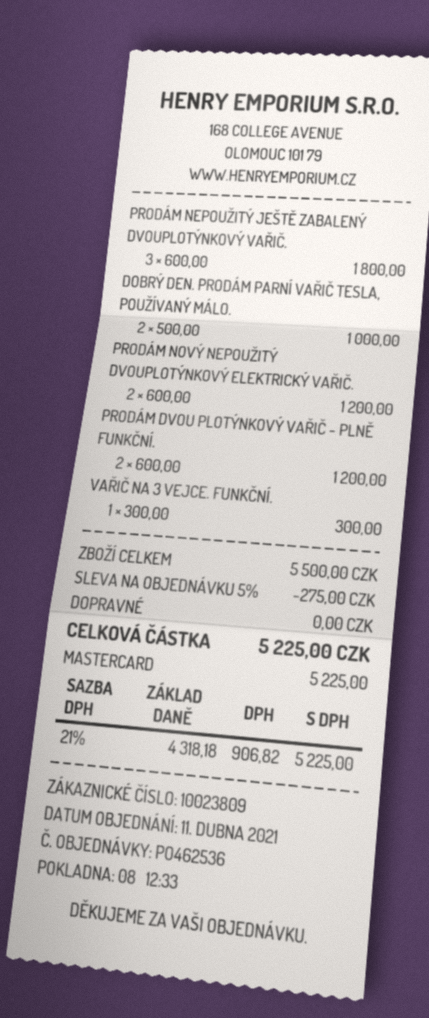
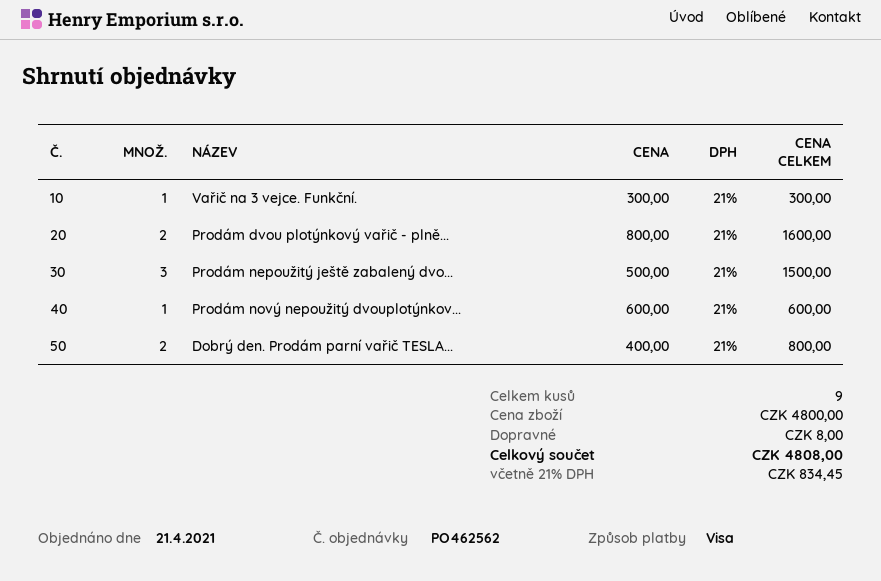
order number: PO462536 -> PO462562
order date: 2021-04-11 -> 2021-04-21
payment method: Mastercard -> Visa
PRODÁM NEPOUŽITÝ JEŠTĚ ZABALENÝ DVOUPLOTÝNKOVÝ VAŘIČ.: 3 x 600.00 = 1800.00 -> 3 x 500.00 = 1500.00
DOBRÝ DEN. PRODÁM PARNÍ VAŘIČ TESLA, POUŽÍVANÝ MÁLO.: 2 x 500.00 = 1000.00 -> 2 x 400.00 = 800.00
PRODÁM NOVÝ NEPOUŽITÝ DVOUPLOTÝNKOVÝ ELEKTRICKÝ VAŘIČ.: 2 x 600.00 = 1200.00 -> 1 x 600.00 = 600.00
PRODÁM DVOU PLOTÝNKOVÝ VAŘIČ - PLNĚ FUNKČNÍ.: 2 x 600.00 = 1200.00 -> 2 x 800.00 = 1600.00
subtotal: 5500.00 -> 4800.00
discount: 5% = 275.00 -> none
shipping: 0.00 -> 8.00
tax: 21% = 906.82 -> 21% = 834.45
total: 5225.00 -> 4808.00

